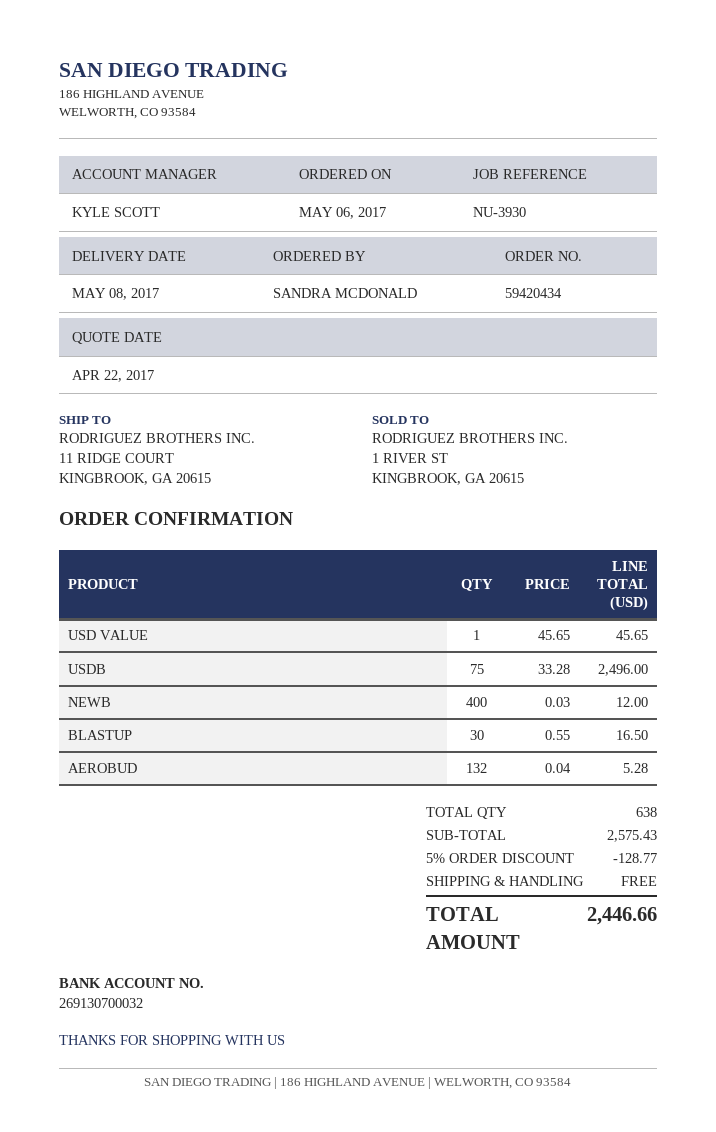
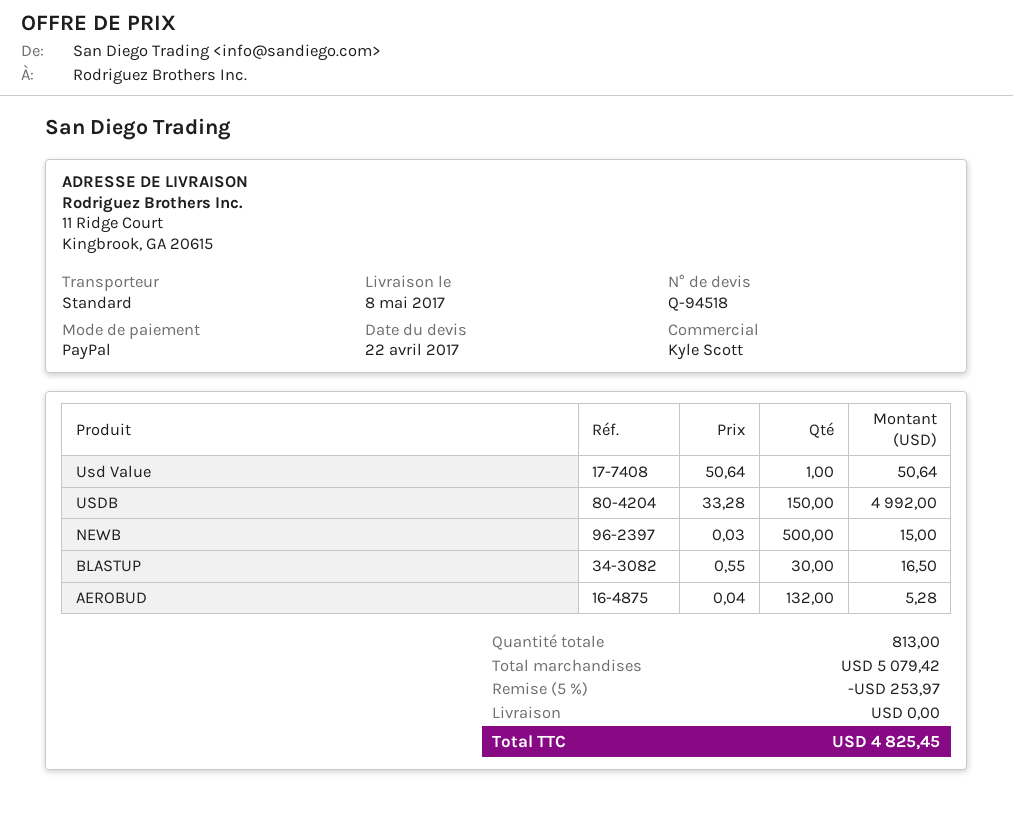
USD VALUE: 1 x 45.65 = 45.65 -> 1 x 50.64 = 50.64
USDB: 75 x 33.28 = 2496.00 -> 150 x 33.28 = 4992.00
NEWB: 400 x 0.03 = 12.00 -> 500 x 0.03 = 15.00
total quantity: 638 -> 813
subtotal: 2575.43 -> 5079.42
discount: 5% = 128.77 -> 5% = 253.97
total: 2446.66 -> 4825.45

